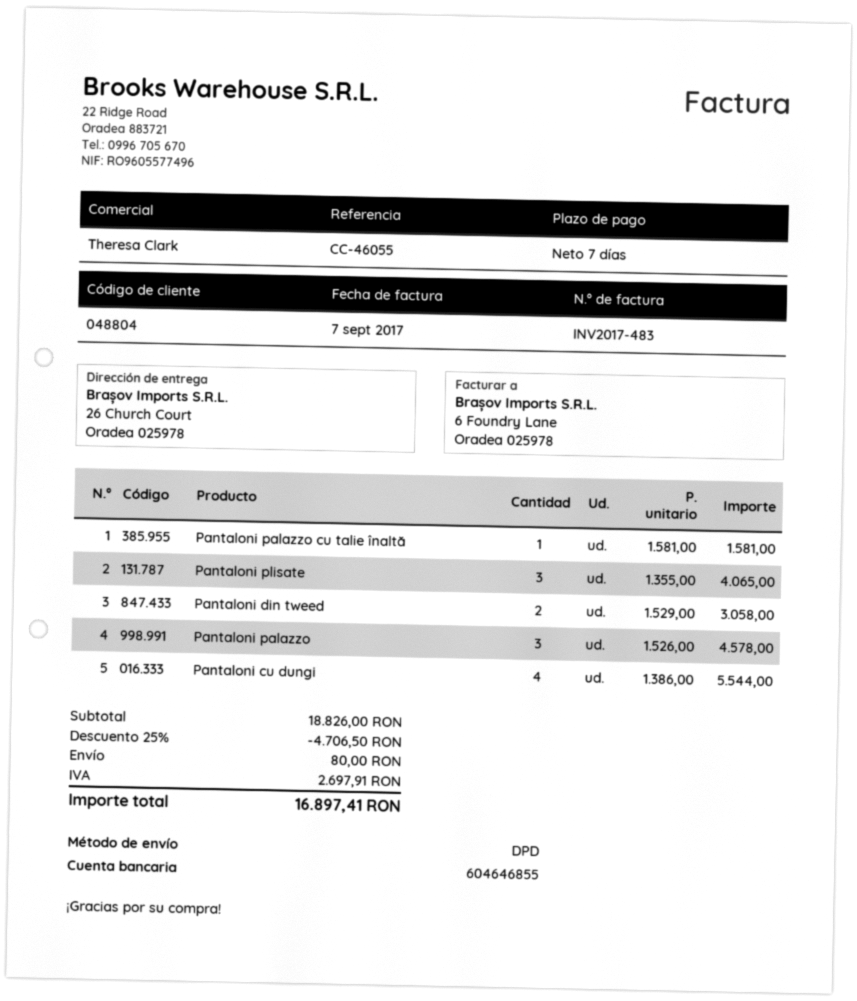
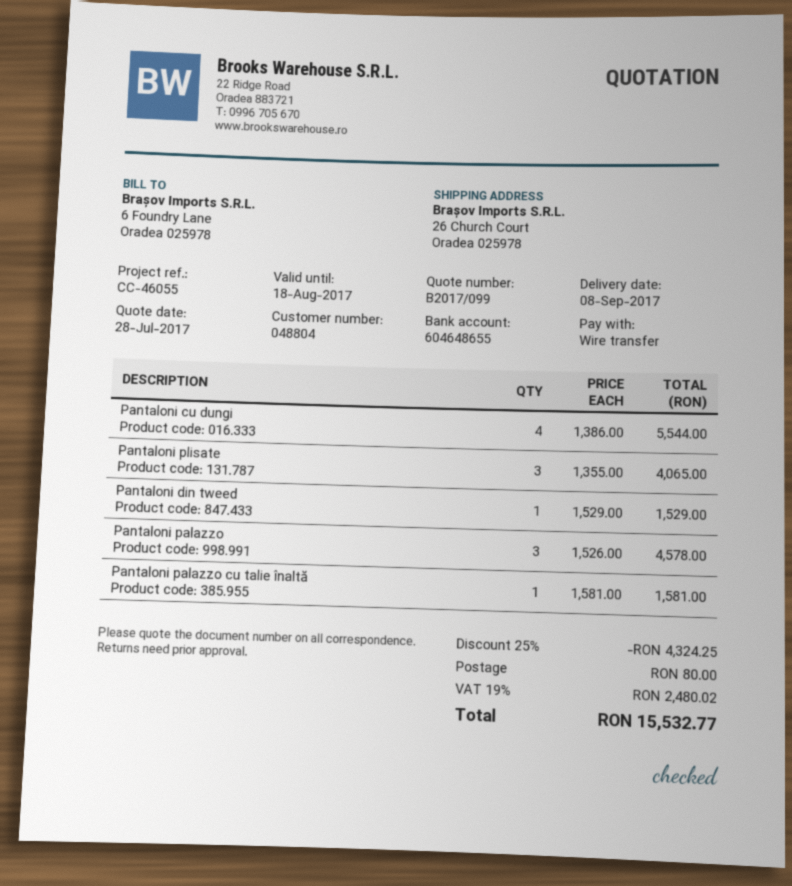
bank account: 604646855 -> 604648655
Pantaloni din tweed: 2 x 1529.00 = 3058.00 -> 1 x 1529.00 = 1529.00
discount: 25% = 4706.50 -> 25% = 4324.25
tax: 2697.91 -> 2480.02
total: 16897.41 -> 15532.77

